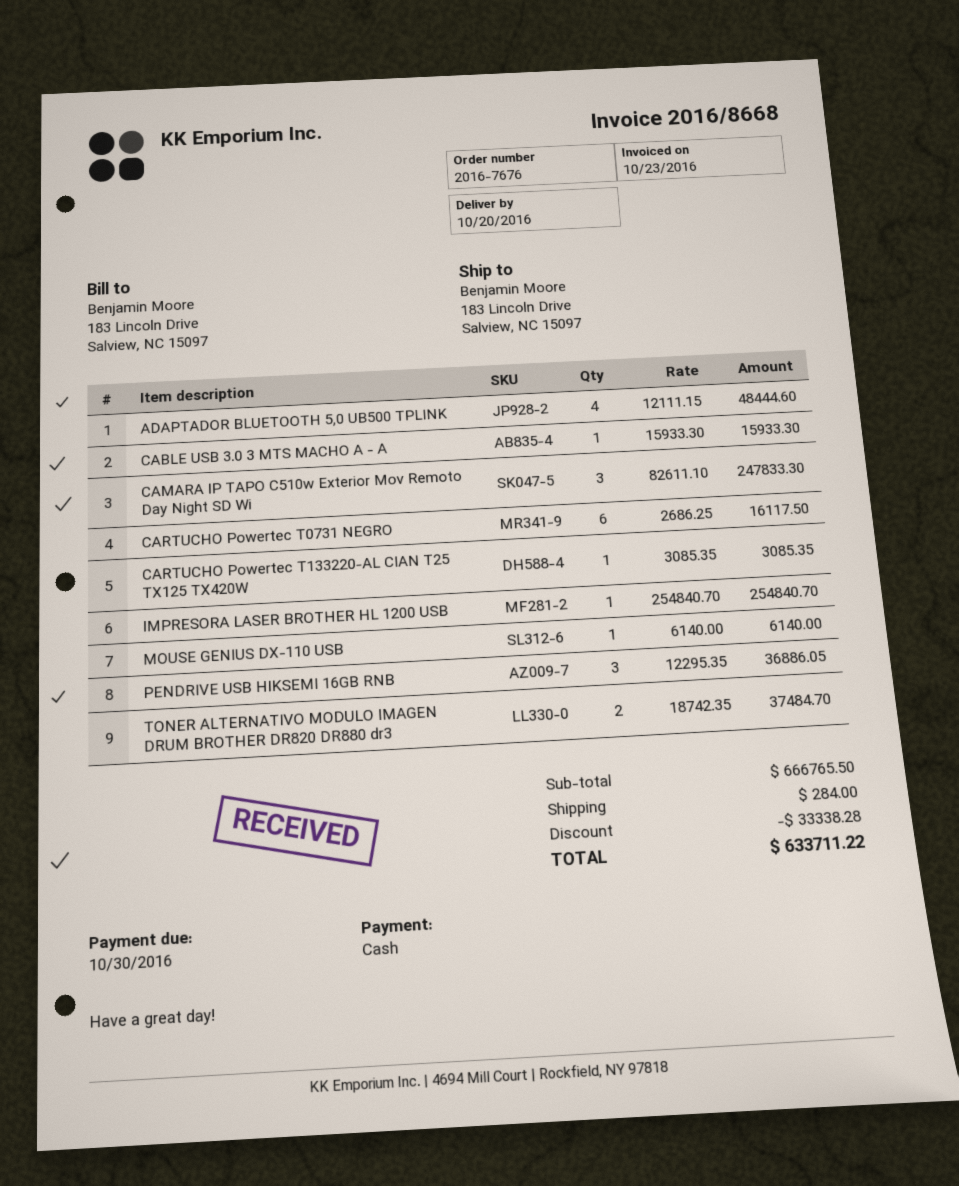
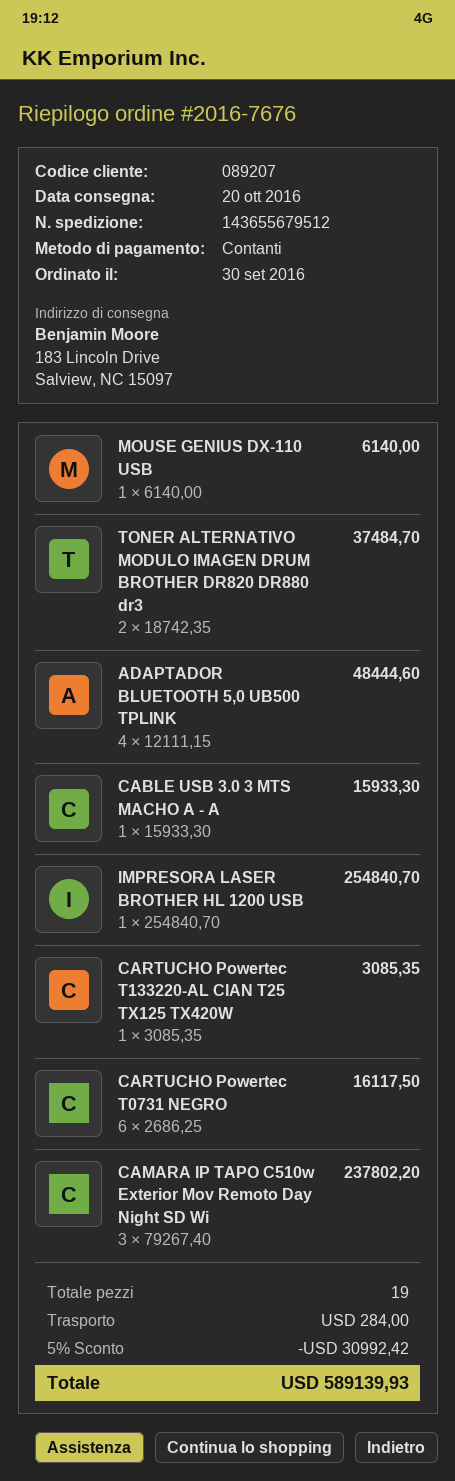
CAMARA IP TAPO C510w Exterior Mov Remoto Day Night SD Wi: 3 x 82611.10 = 247833.30 -> 3 x 79267.40 = 237802.20
PENDRIVE USB HIKSEMI 16GB RNB: 3 x 12295.35 = 36886.05 -> none
discount: 33338.28 -> 30992.42
total: 633711.22 -> 589139.93

